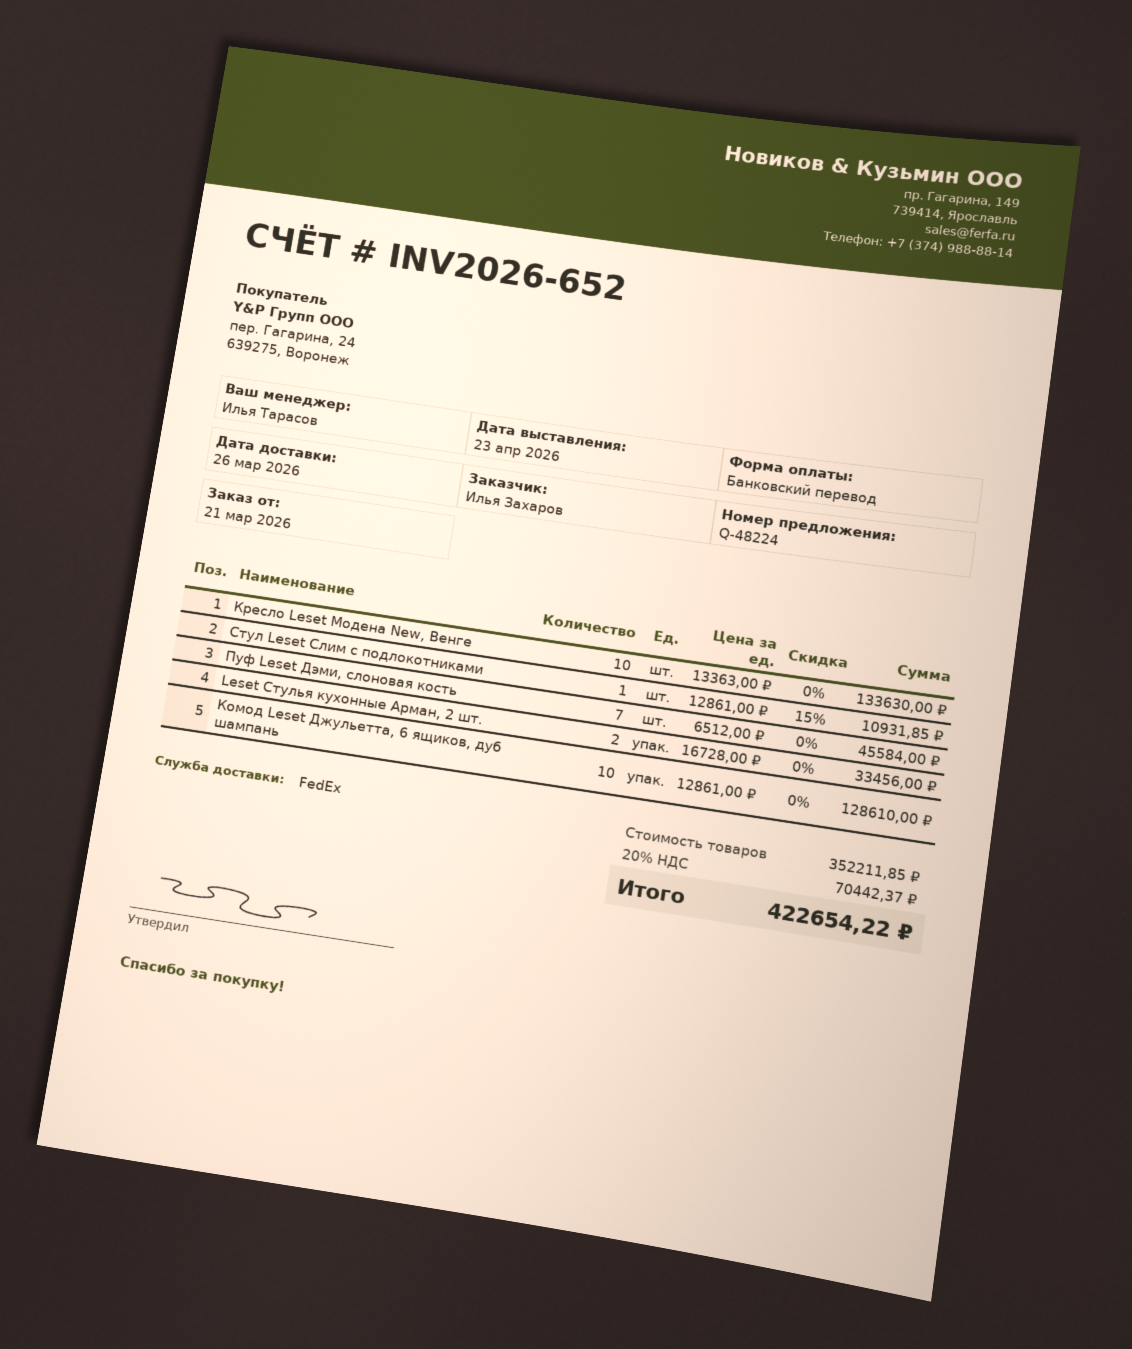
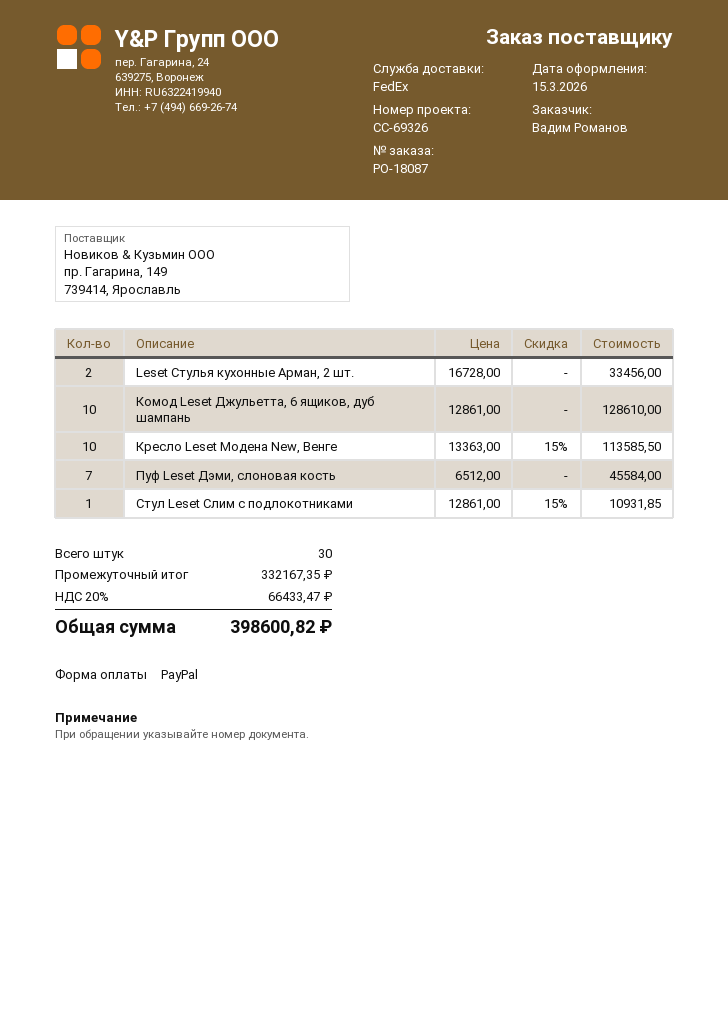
order date: 2026-03-21 -> 2026-03-15
ordered by: Илья Захаров -> Вадим Романов
payment method: bank transfer -> PayPal
Кресло Leset Модена New, Венге: 10 x 13363.00 = 133630.00 -> 10 x 13363.00 - 15% = 113585.50
subtotal: 352211.85 -> 332167.35
tax: 20% = 70442.37 -> 20% = 66433.47
total: 422654.22 -> 398600.82

